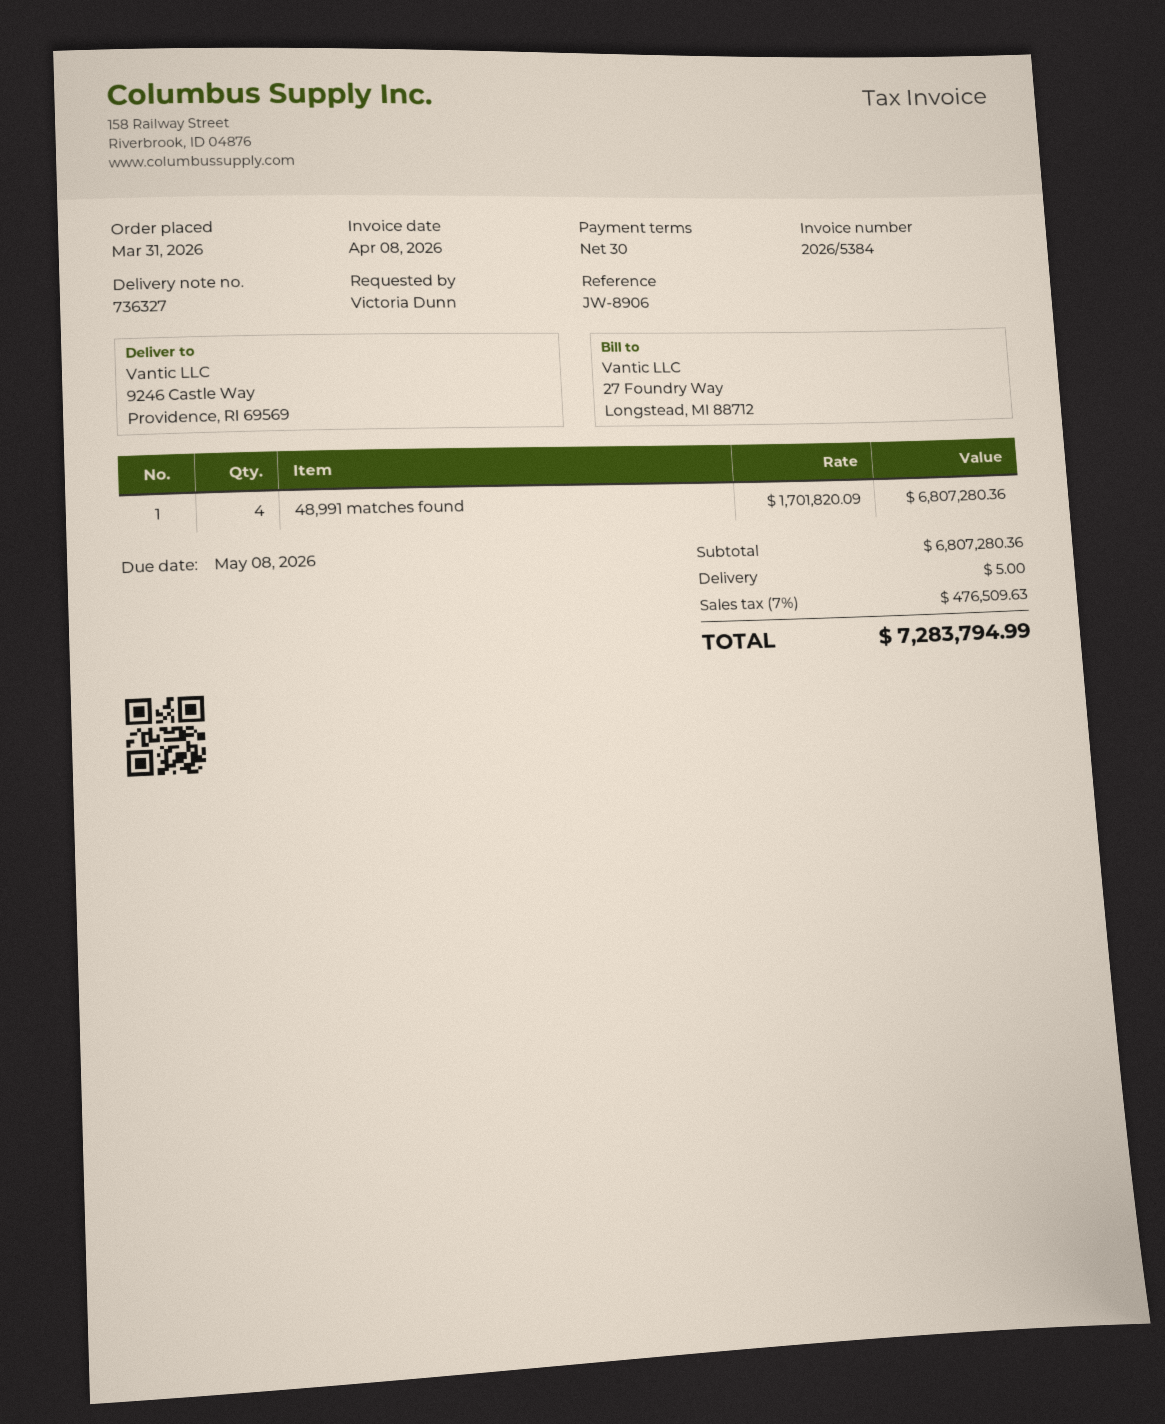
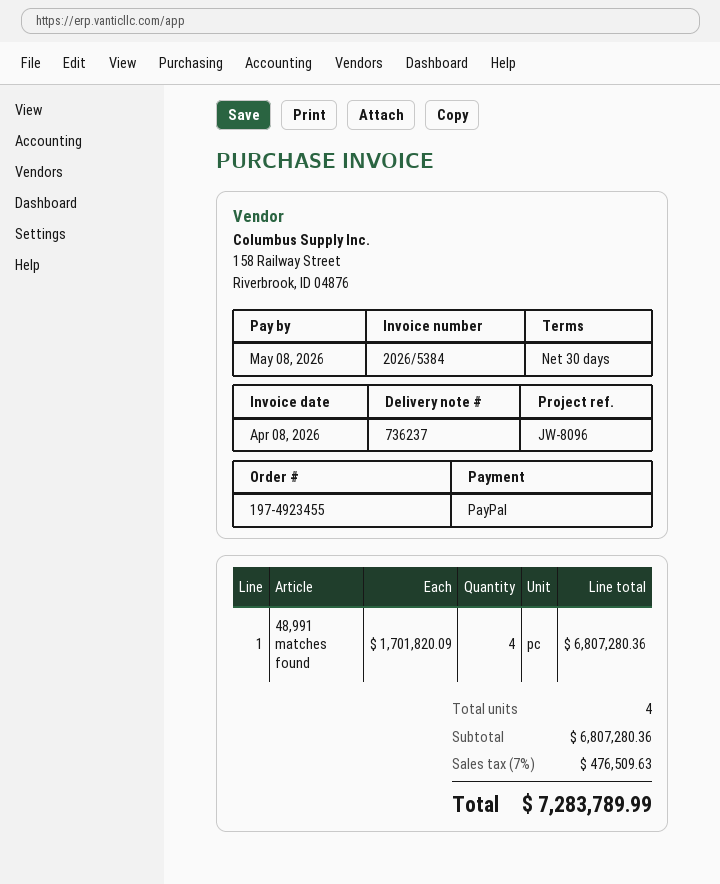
delivery note number: 736327 -> 736237
reference: JW-8906 -> JW-8096
shipping: 5.00 -> none
total: 7283794.99 -> 7283789.99

